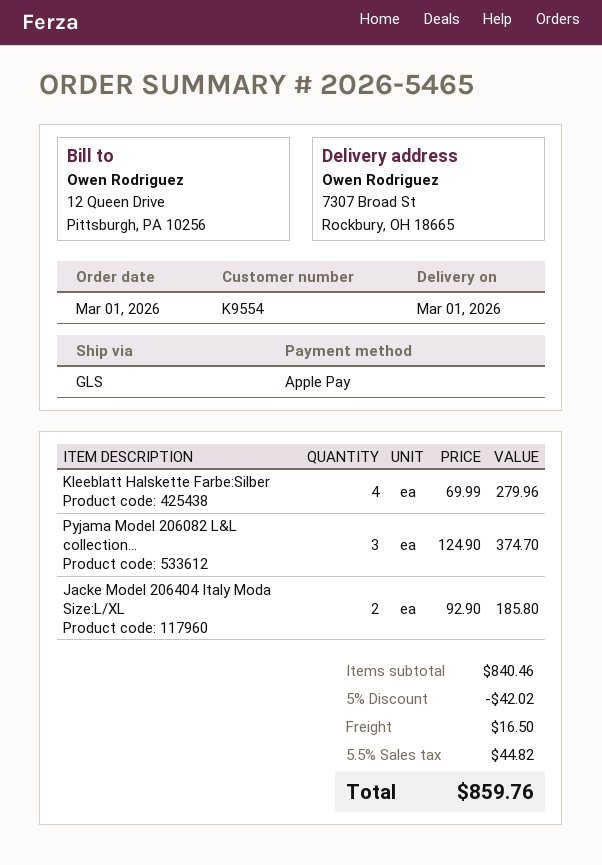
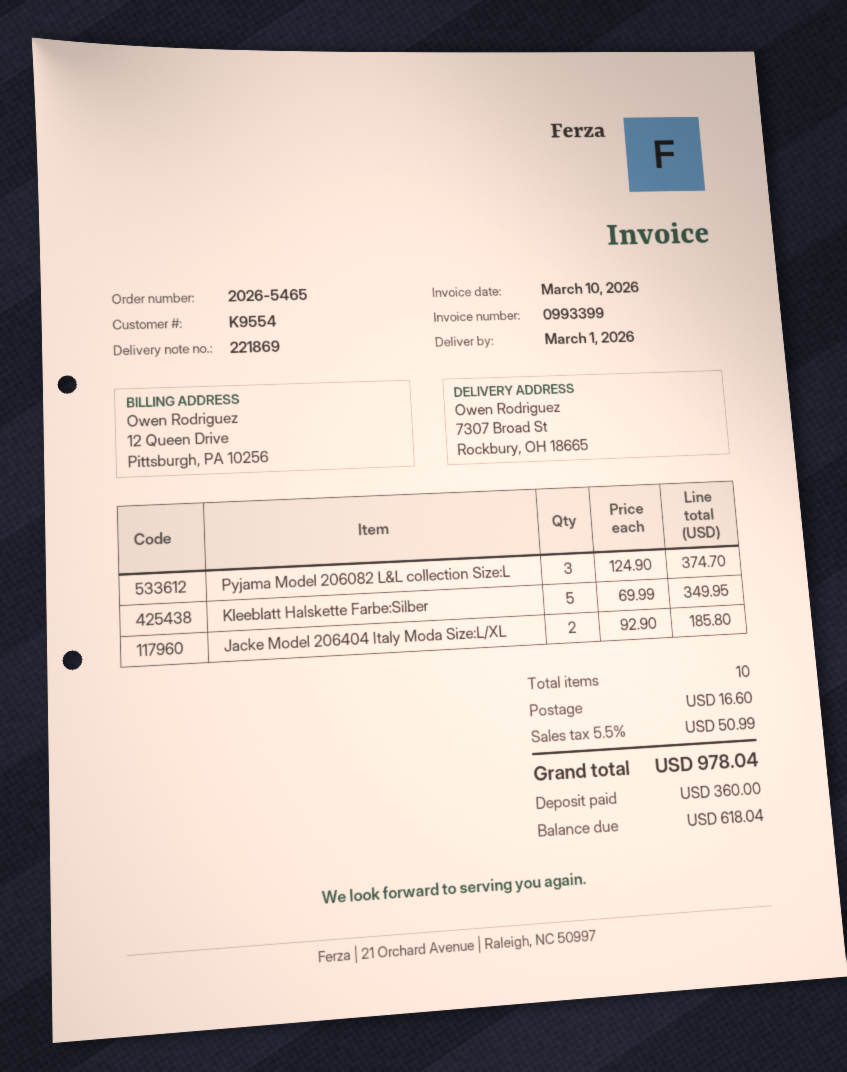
Kleeblatt Halskette Farbe:Silber: 4 x 69.99 = 279.96 -> 5 x 69.99 = 349.95
discount: 5% = 42.02 -> none
shipping: 16.50 -> 16.60
tax: 5.5% = 44.82 -> 5.5% = 50.99
total: 859.76 -> 978.04

